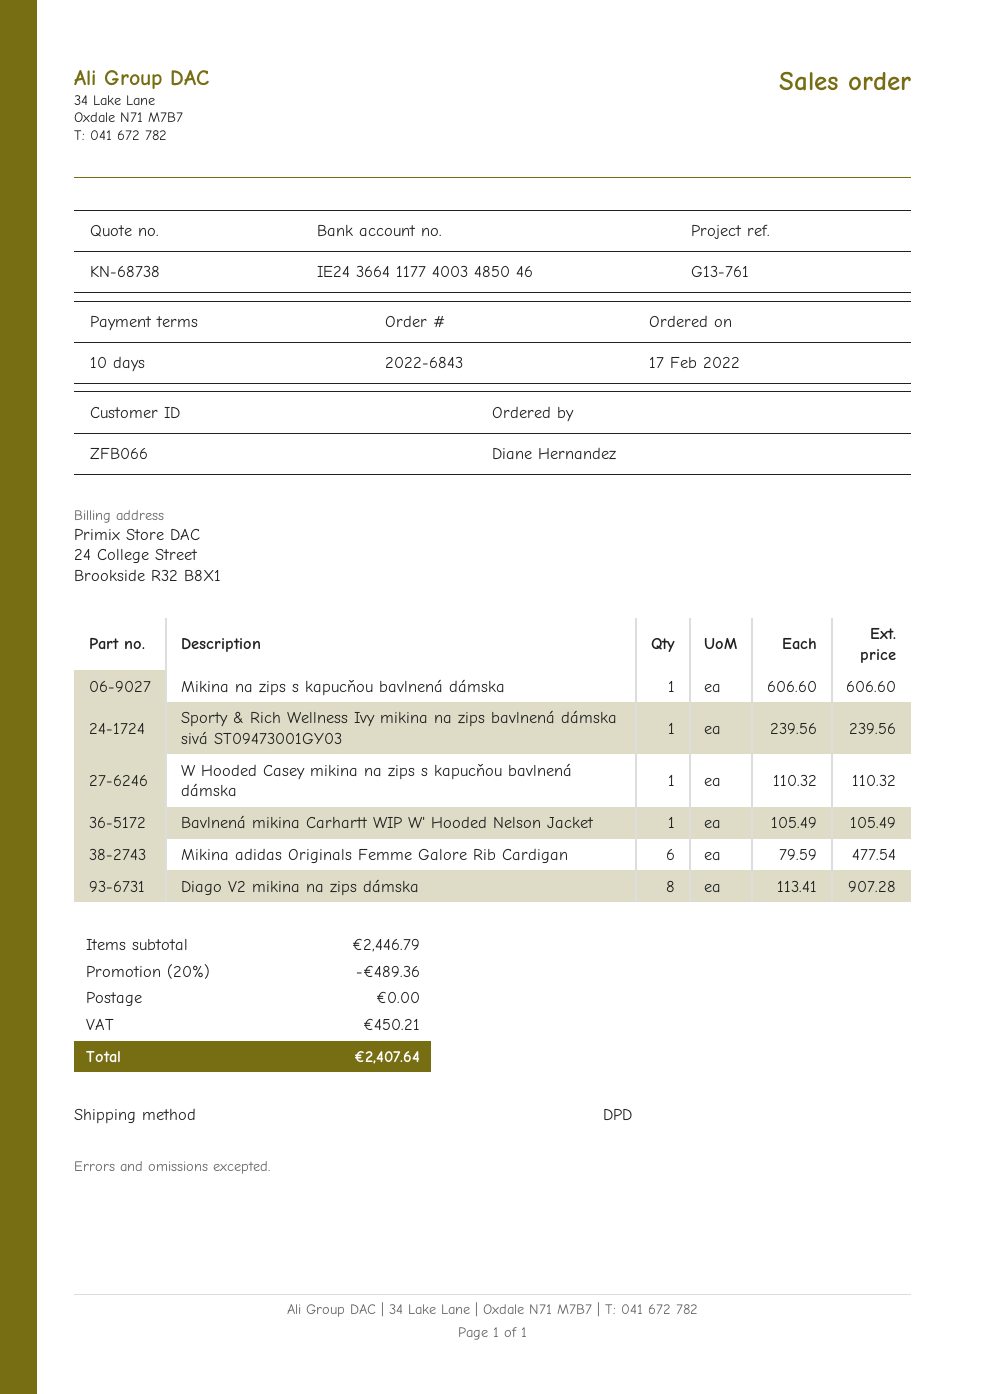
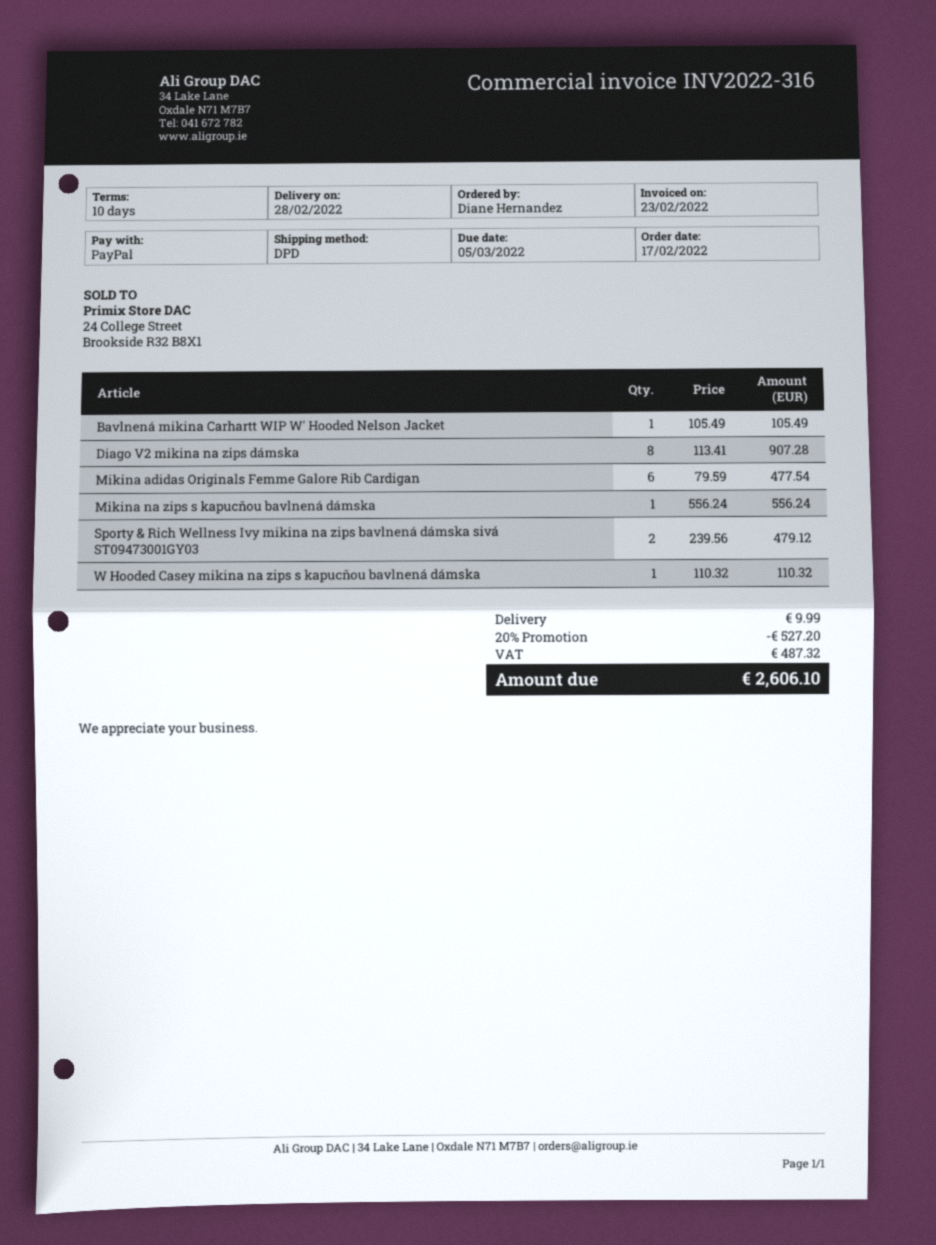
Mikina na zips s kapucňou bavlnená dámska: 1 x 606.60 = 606.60 -> 1 x 556.24 = 556.24
Sporty & Rich Wellness Ivy mikina na zips bavlnená dámska sivá ST09473001GY03: 1 x 239.56 = 239.56 -> 2 x 239.56 = 479.12
discount: 20% = 489.36 -> 20% = 527.20
shipping: 0.00 -> 9.99
tax: 450.21 -> 487.32
total: 2407.64 -> 2606.10

